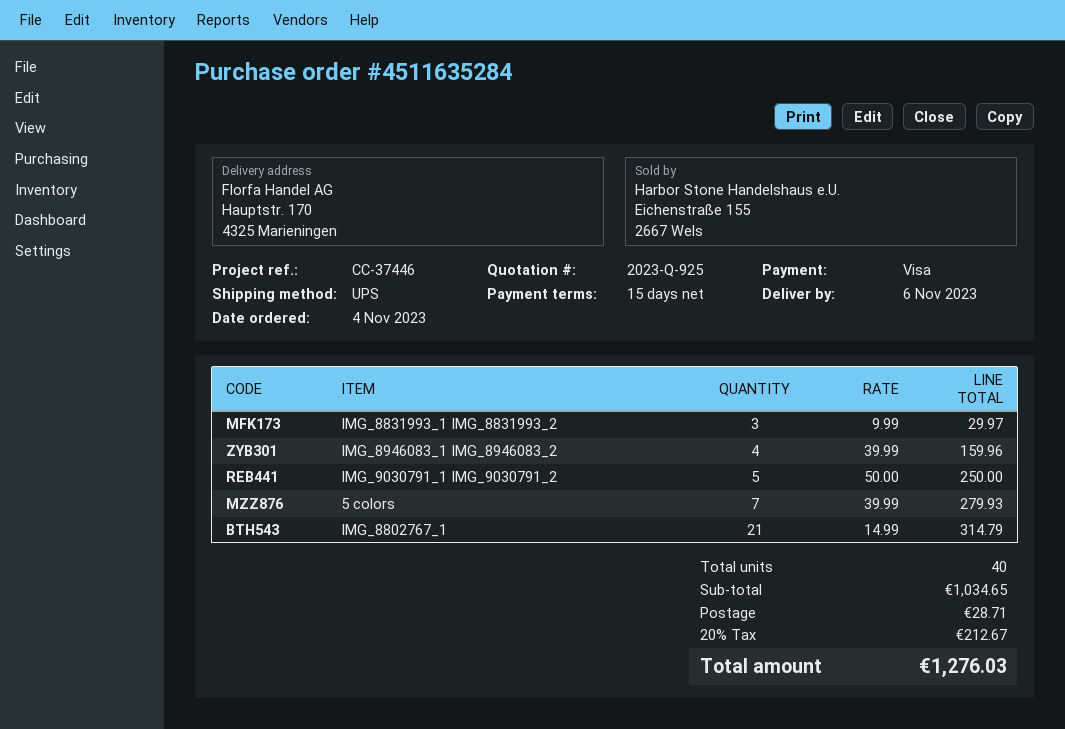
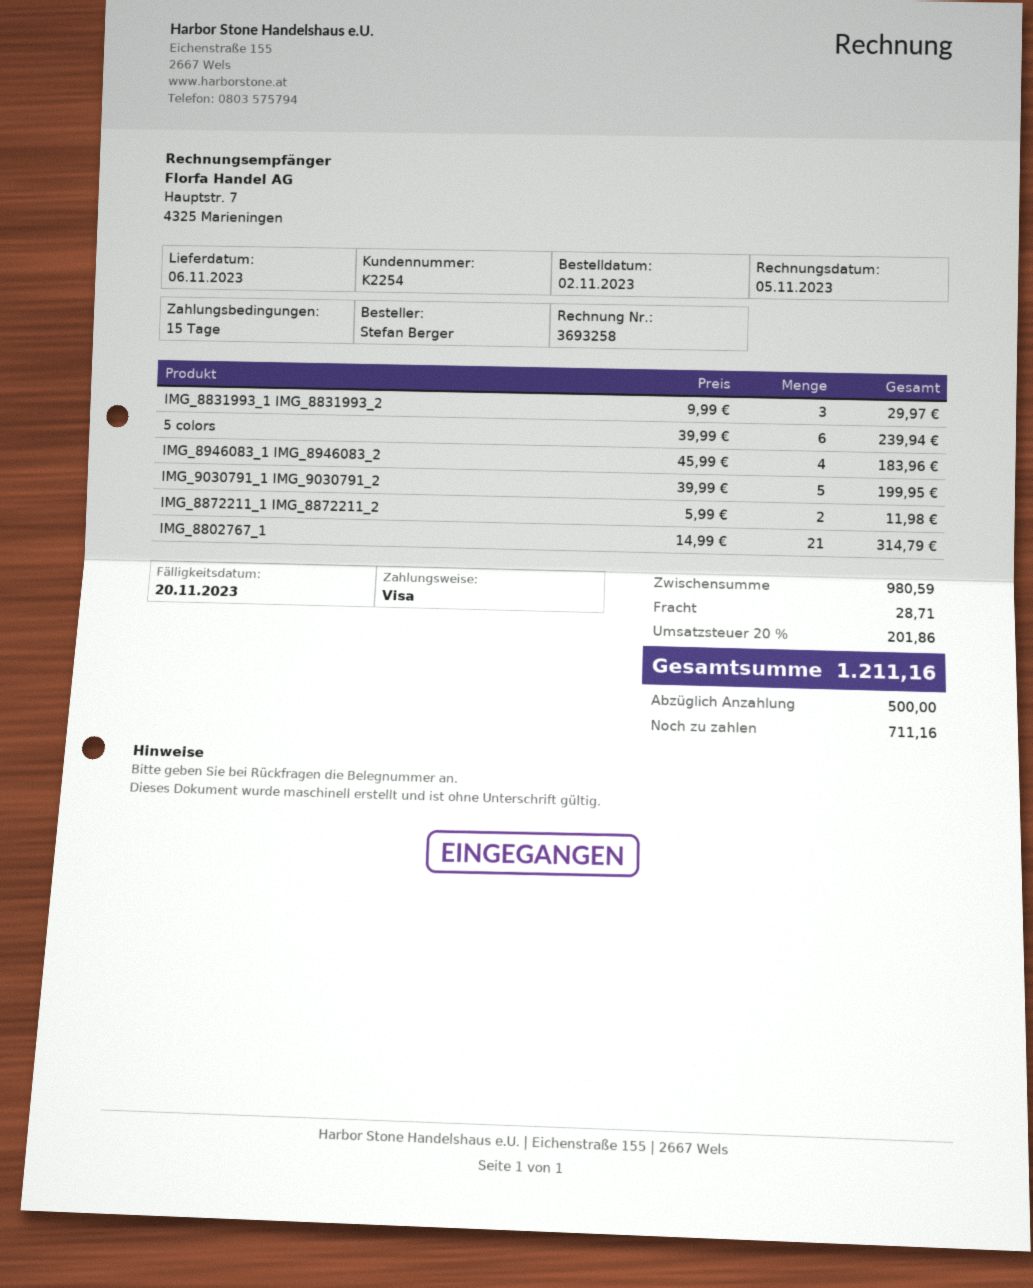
order date: 2023-11-04 -> 2023-11-02
IMG_8946083_1 IMG_8946083_2: 4 x 39.99 = 159.96 -> 4 x 45.99 = 183.96
IMG_9030791_1 IMG_9030791_2: 5 x 50.00 = 250.00 -> 5 x 39.99 = 199.95
5 colors: 7 x 39.99 = 279.93 -> 6 x 39.99 = 239.94
IMG_8872211_1 IMG_8872211_2: none -> 2 x 5.99 = 11.98
subtotal: 1034.65 -> 980.59
tax: 20% = 212.67 -> 20% = 201.86
total: 1276.03 -> 1211.16

